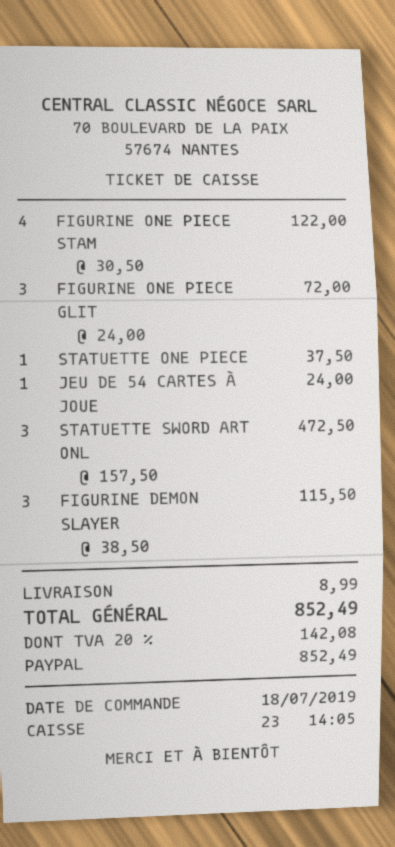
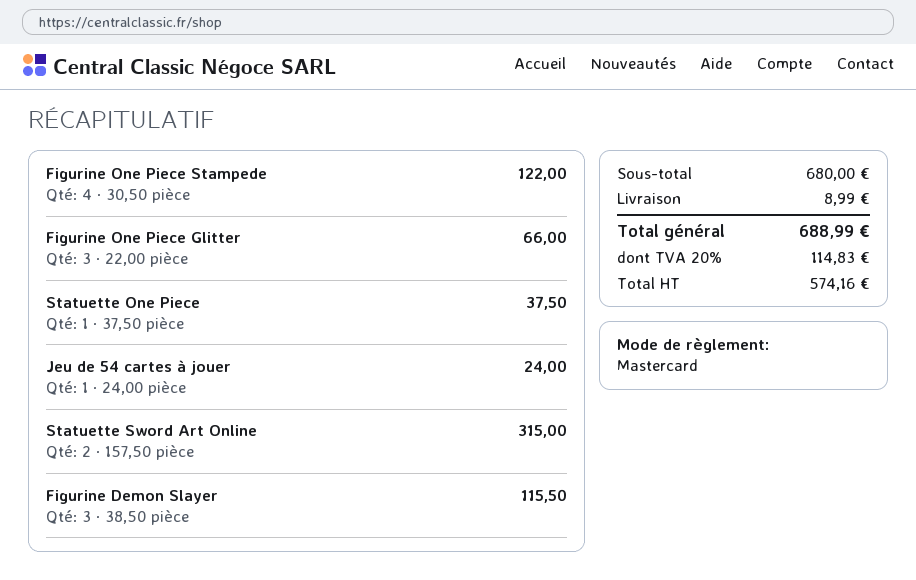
payment method: PayPal -> Mastercard
FIGURINE ONE PIECE GLIT: 3 x 24.00 = 72.00 -> 3 x 22.00 = 66.00
STATUETTE SWORD ART ONL: 3 x 157.50 = 472.50 -> 2 x 157.50 = 315.00
tax: 20% = 142.08 -> 20% = 114.83
total: 852.49 -> 688.99

